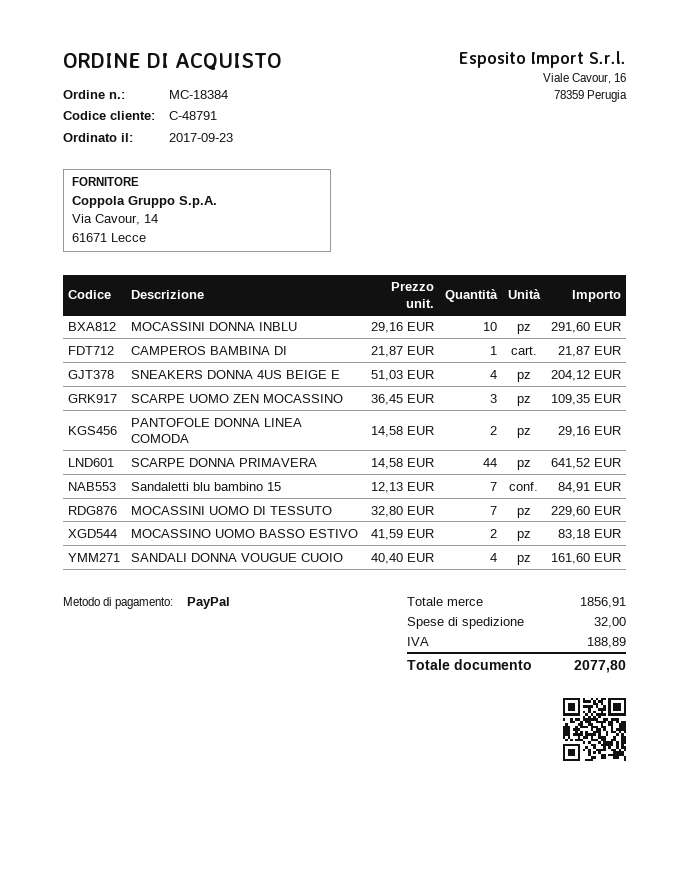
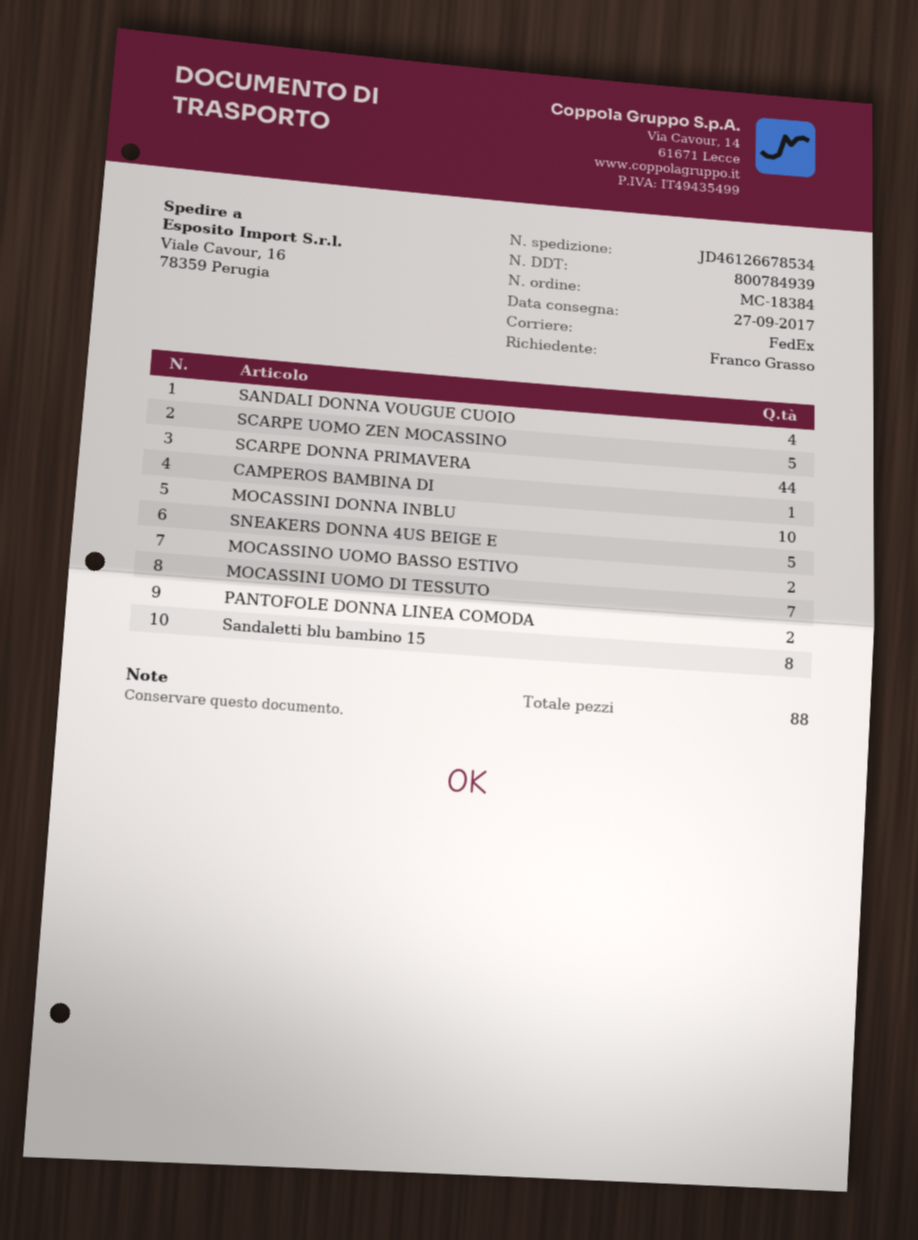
SNEAKERS DONNA 4US BEIGE E: 4 -> 5
SCARPE UOMO ZEN MOCASSINO: 3 -> 5
Sandaletti blu bambino 15: 7 -> 8

